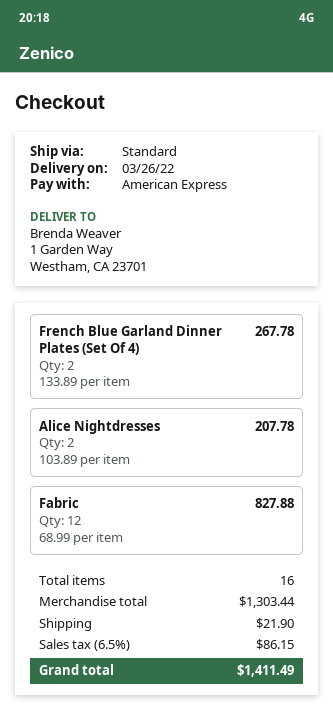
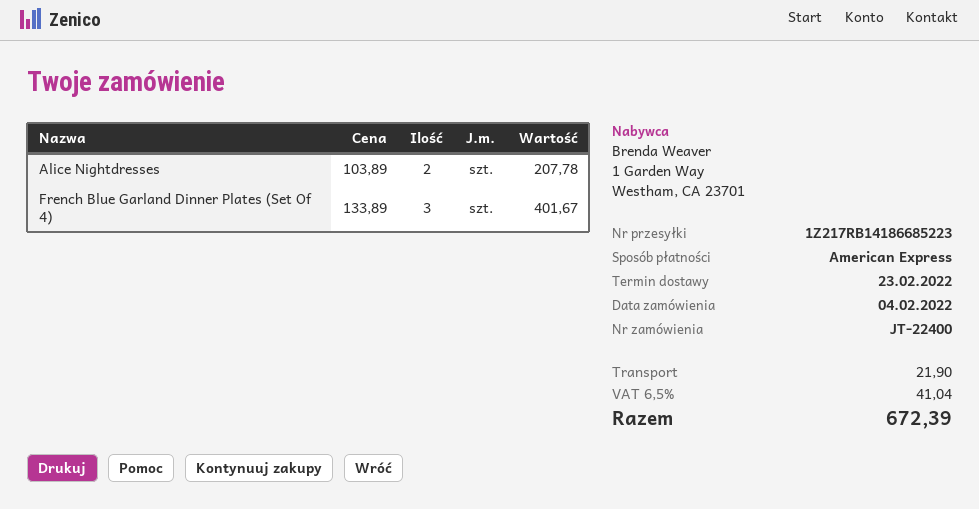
delivery date: 2022-03-26 -> 2022-02-23
French Blue Garland Dinner Plates (Set Of 4): 2 x 133.89 = 267.78 -> 3 x 133.89 = 401.67
Fabric: 12 x 68.99 = 827.88 -> none
tax: 6.5% = 86.15 -> 6.5% = 41.04
total: 1411.49 -> 672.39

